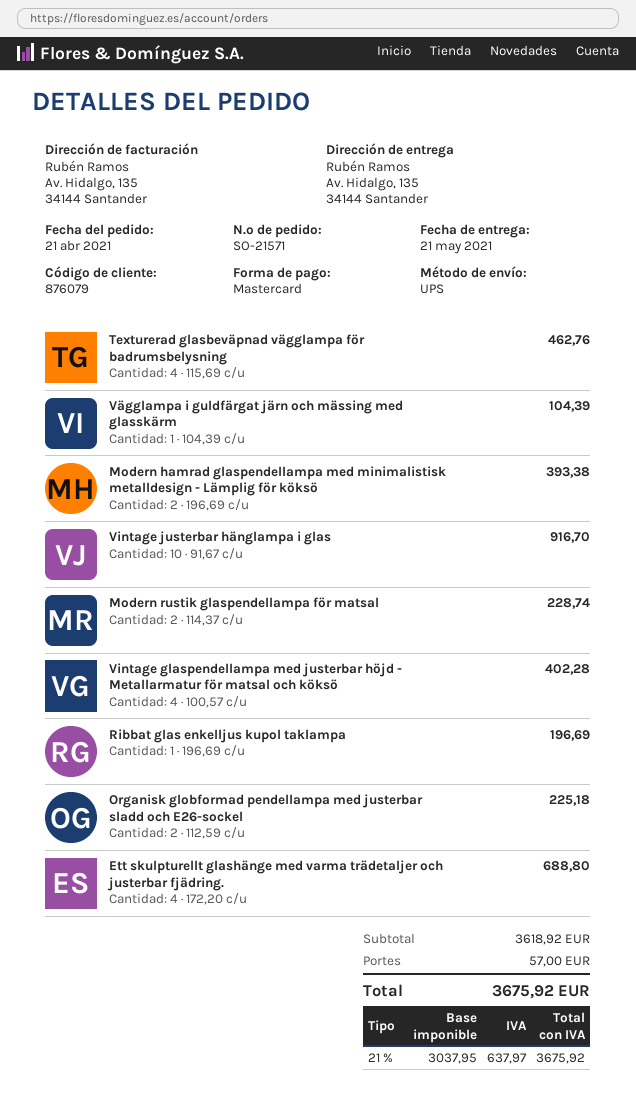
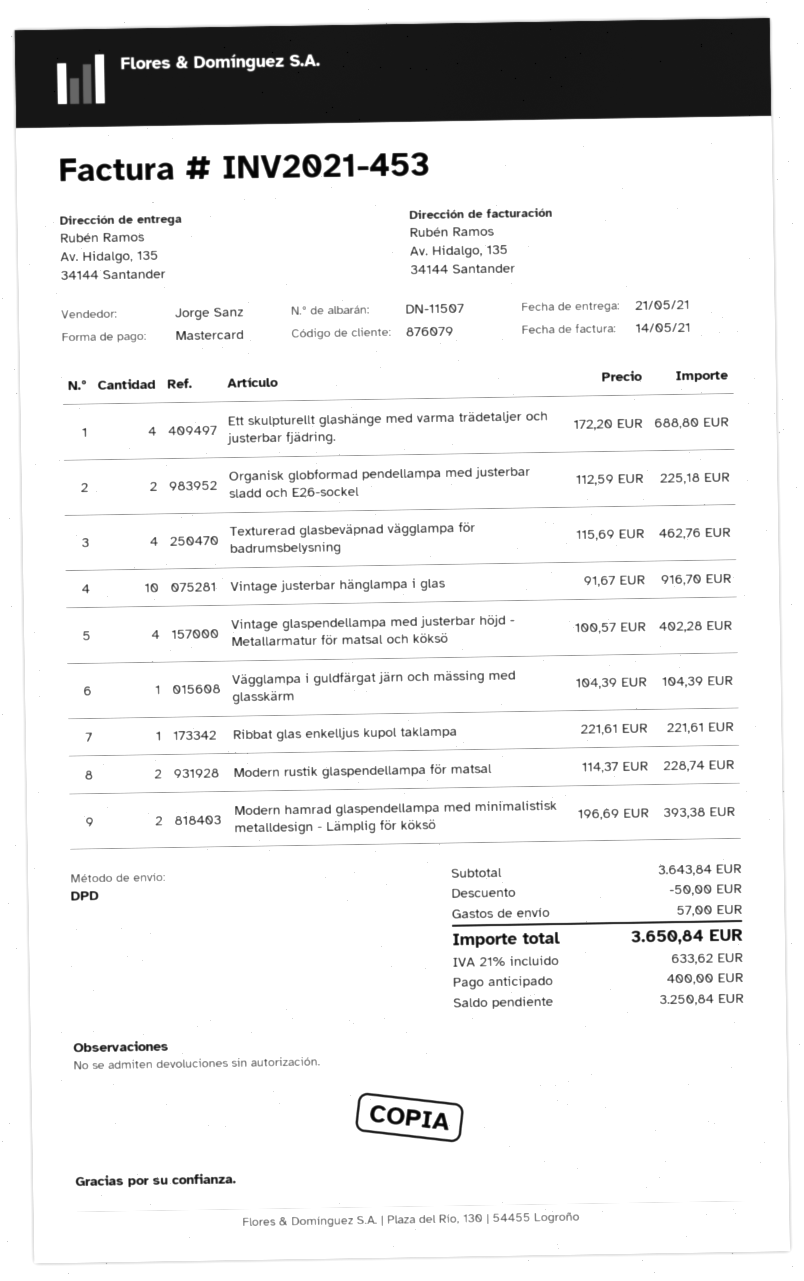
shipping method: UPS -> DPD
Ribbat glas enkelljus kupol taklampa: 1 x 196.69 = 196.69 -> 1 x 221.61 = 221.61
subtotal: 3618.92 -> 3643.84
discount: none -> 50.00
tax: 21% = 637.97 -> 21% = 633.62
total: 3675.92 -> 3650.84

